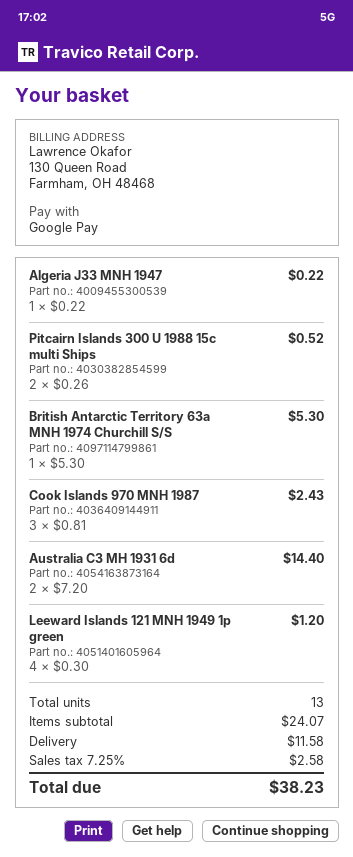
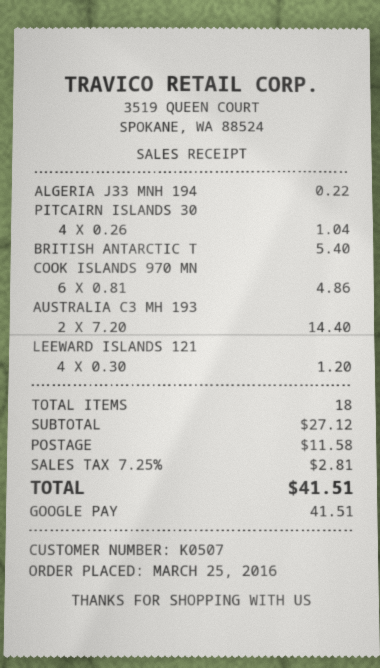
Pitcairn Islands 300 U 1988 15c multi Ships: 2 x 0.26 = 0.52 -> 4 x 0.26 = 1.04
British Antarctic Territory 63a MNH 1974 Churchill S/S: 1 x 5.30 = 5.30 -> 1 x 5.40 = 5.40
Cook Islands 970 MNH 1987: 3 x 0.81 = 2.43 -> 6 x 0.81 = 4.86
total quantity: 13 -> 18
subtotal: 24.07 -> 27.12
tax: 7.25% = 2.58 -> 7.25% = 2.81
total: 38.23 -> 41.51

